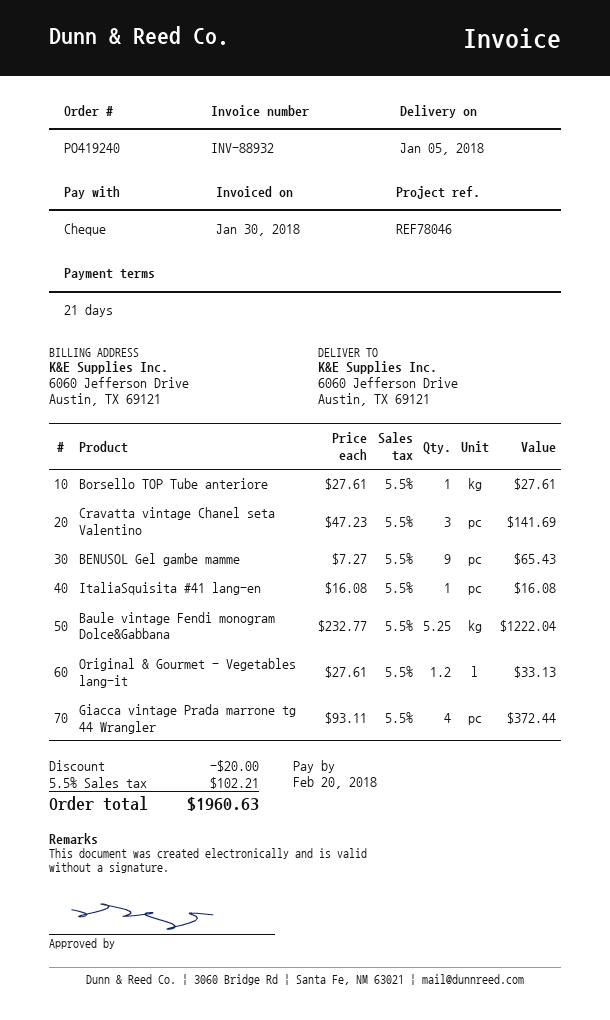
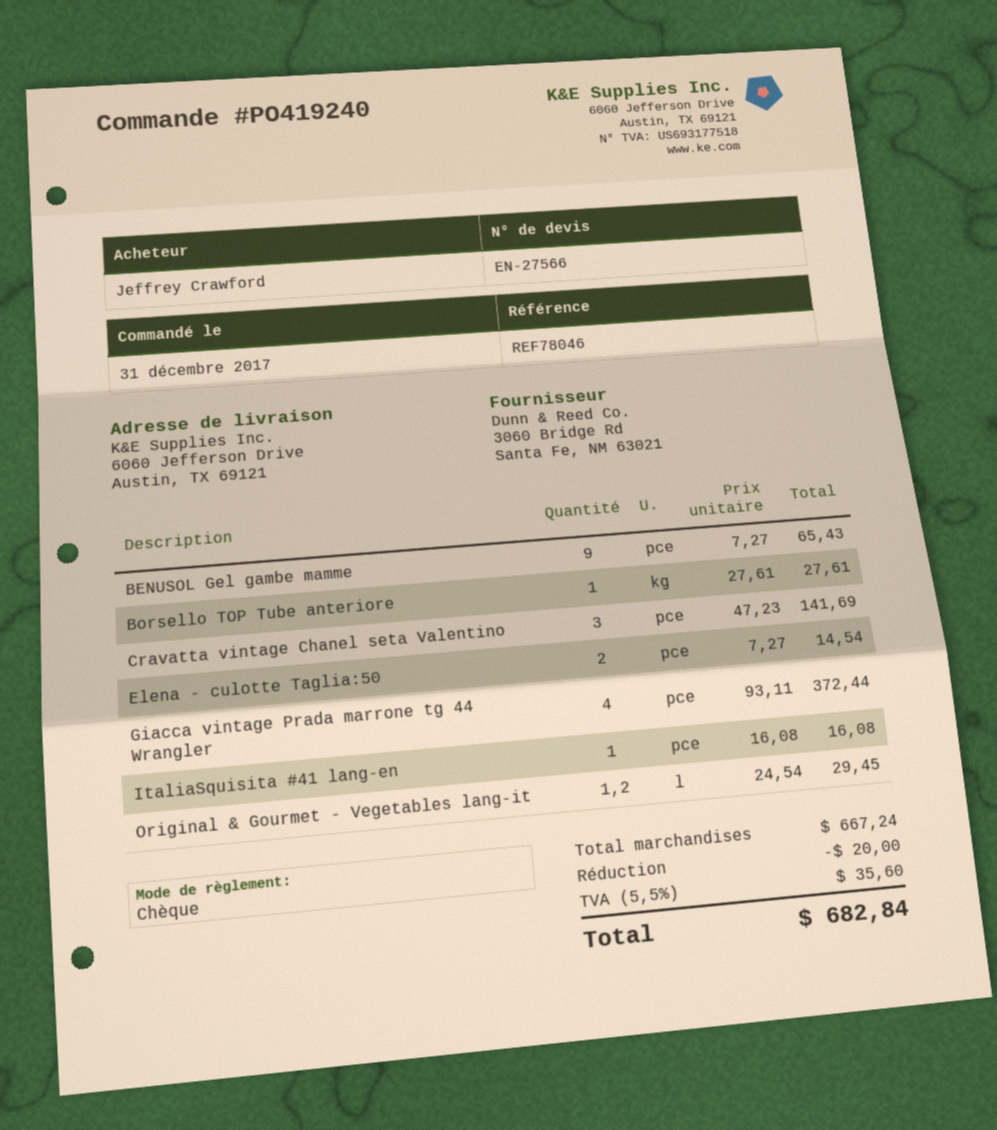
Baule vintage Fendi monogram Dolce&Gabbana: 5.25 x 232.77 = 1222.04 -> none
Original & Gourmet - Vegetables lang-it: 1.2 x 27.61 = 33.13 -> 1.2 x 24.54 = 29.45
Elena - culotte Taglia:50: none -> 2 x 7.27 = 14.54
tax: 5.5% = 102.21 -> 5.5% = 35.60
total: 1960.63 -> 682.84

